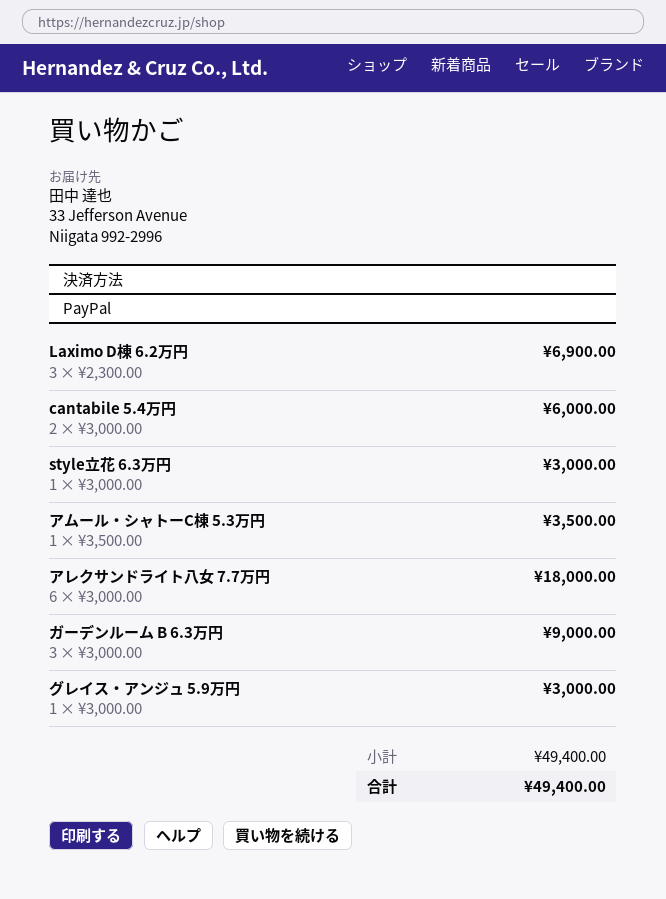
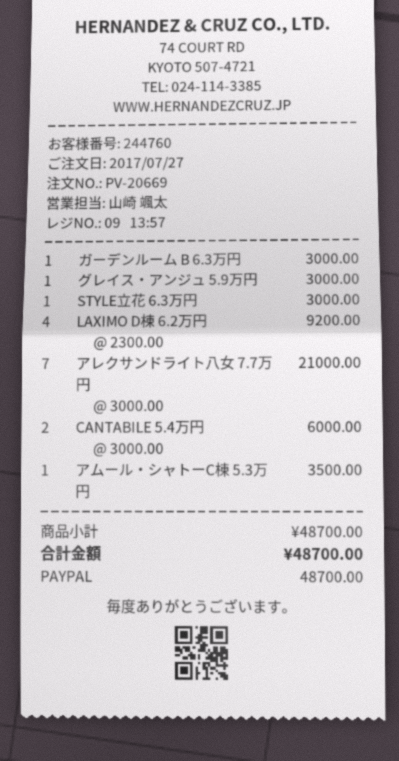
Laximo D棟 6.2万円: 3 x 2300.00 = 6900.00 -> 4 x 2300.00 = 9200.00
アレクサンドライト八女 7.7万円: 6 x 3000.00 = 18000.00 -> 7 x 3000.00 = 21000.00
ガーデンルーム B 6.3万円: 3 x 3000.00 = 9000.00 -> 1 x 3000.00 = 3000.00
subtotal: 49400.00 -> 48700.00
total: 49400.00 -> 48700.00

